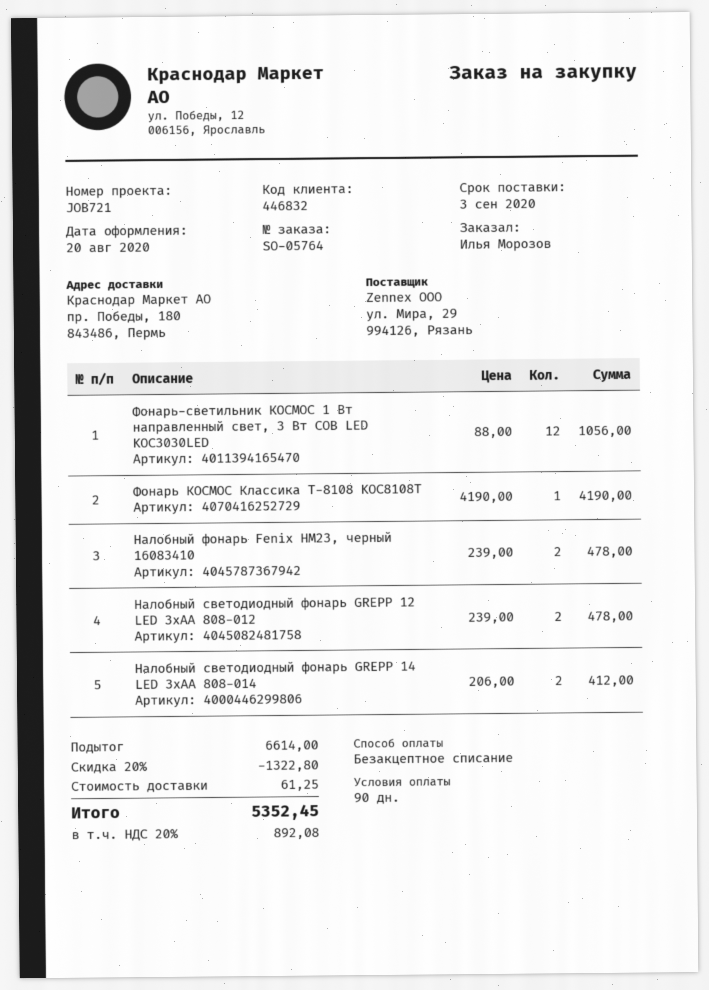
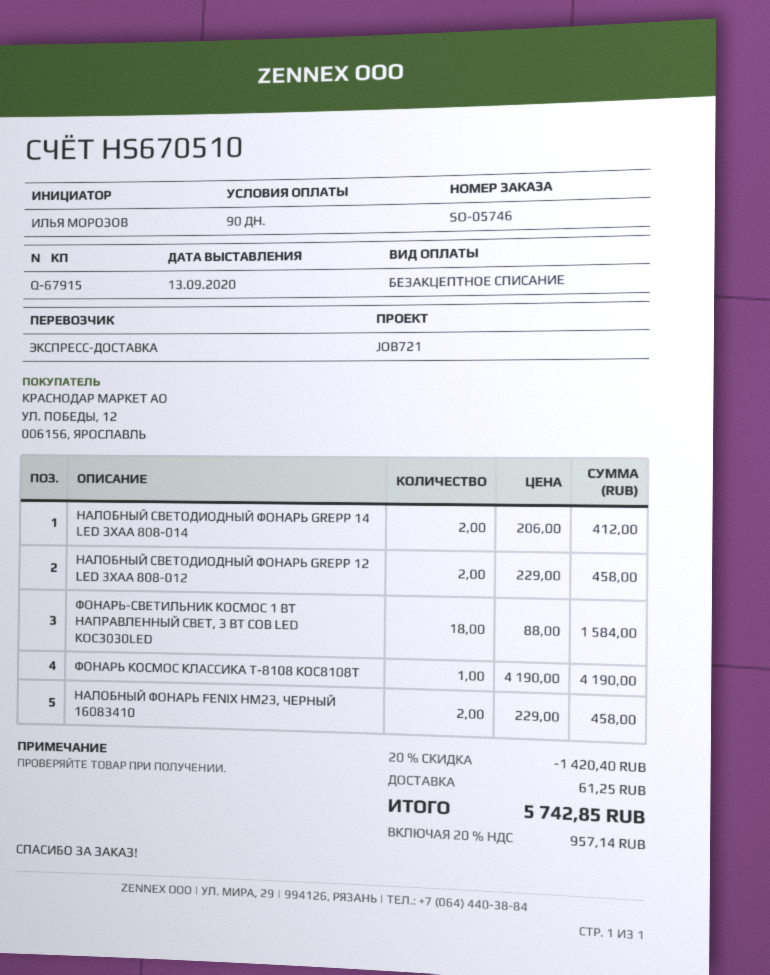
order number: SO-05764 -> SO-05746
Фонарь-светильник КОСМОС 1 Вт направленный свет, 3 Вт COB LED KOC3030LED: 12 x 88.00 = 1056.00 -> 18 x 88.00 = 1584.00
Налобный фонарь Fenix HM23, черный 16083410: 2 x 239.00 = 478.00 -> 2 x 229.00 = 458.00
Налобный светодиодный фонарь GREPP 12 LED 3хAA 808-012: 2 x 239.00 = 478.00 -> 2 x 229.00 = 458.00
discount: 20% = 1322.80 -> 20% = 1420.40
tax: 20% = 892.08 -> 20% = 957.14
total: 5352.45 -> 5742.85

